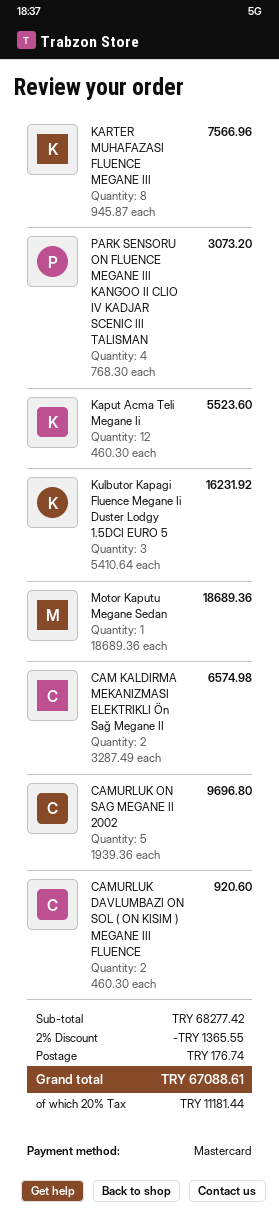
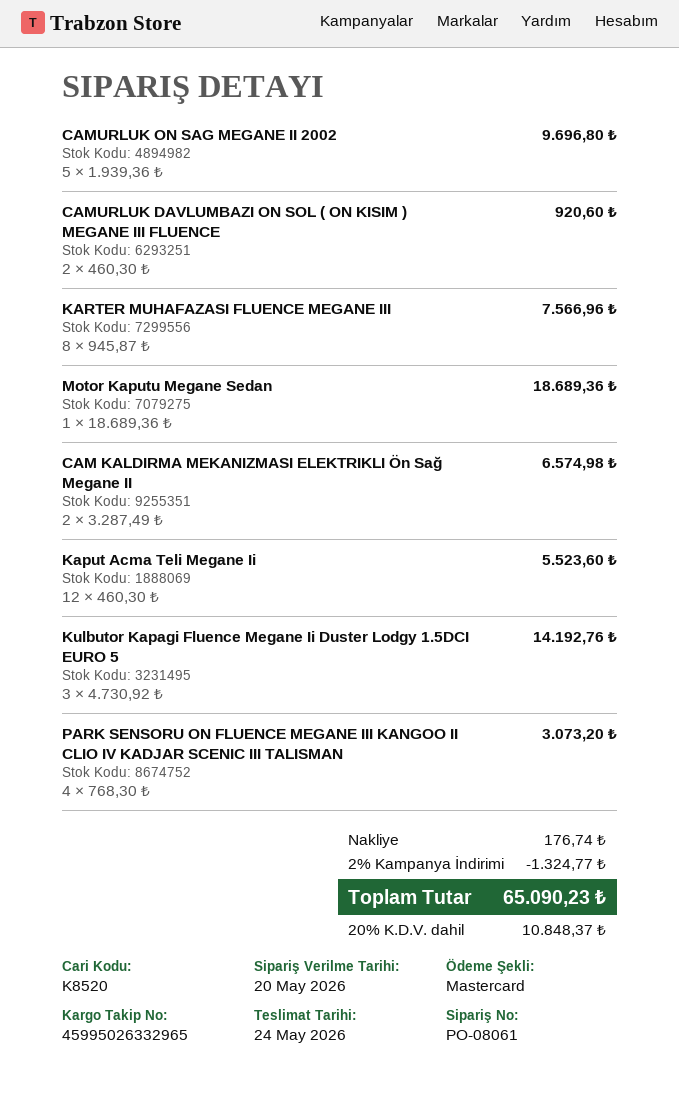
Kulbutor Kapagi Fluence Megane Ii Duster Lodgy 1.5DCI EURO 5: 3 x 5410.64 = 16231.92 -> 3 x 4730.92 = 14192.76
discount: 2% = 1365.55 -> 2% = 1324.77
tax: 20% = 11181.44 -> 20% = 10848.37
total: 67088.61 -> 65090.23

